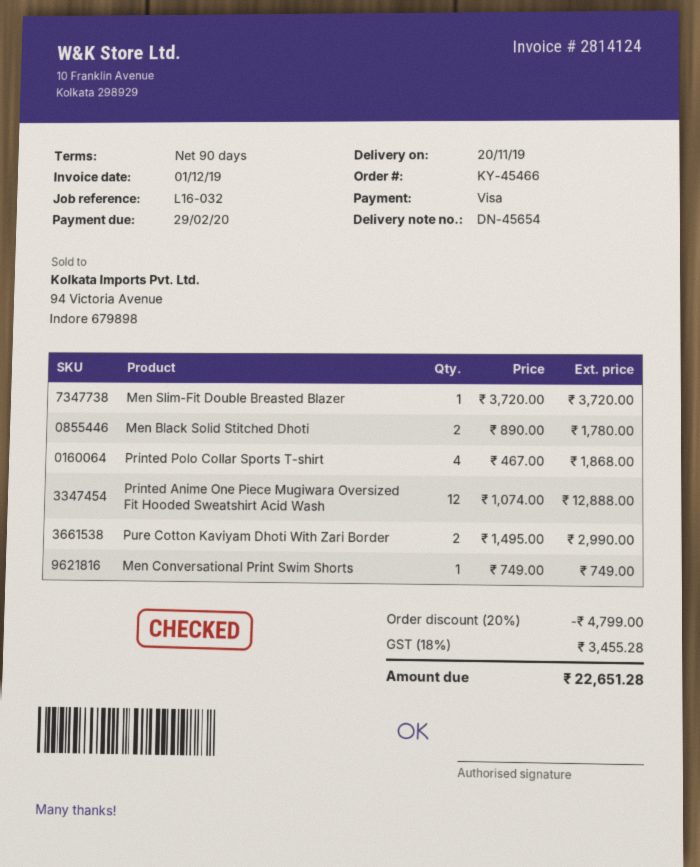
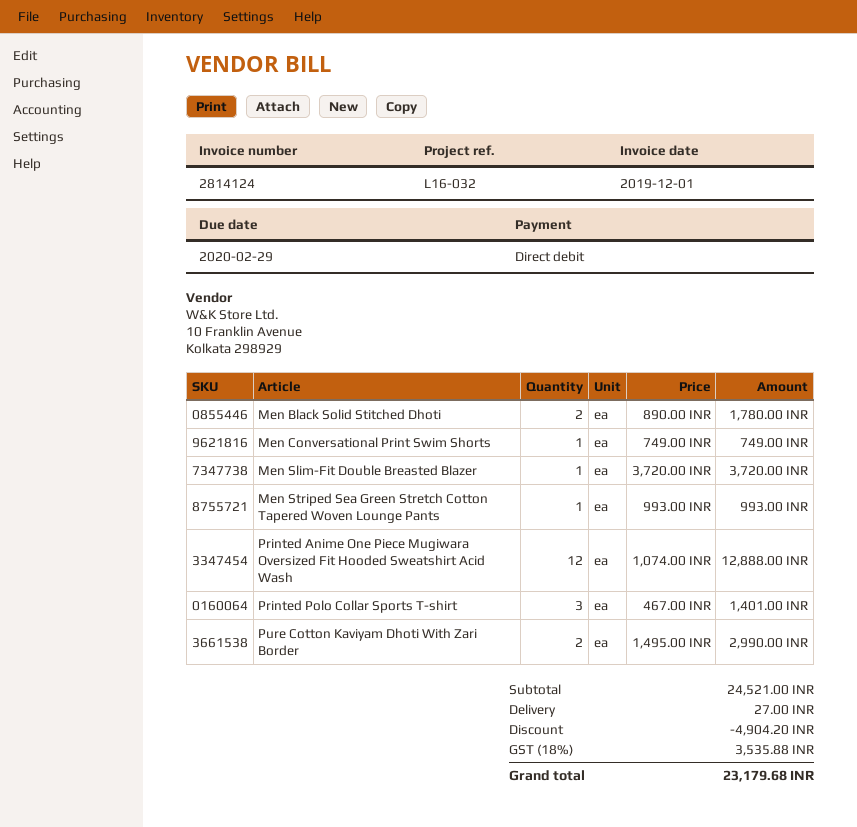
payment method: Visa -> direct debit
Printed Polo Collar Sports T-shirt: 4 x 467.00 = 1868.00 -> 3 x 467.00 = 1401.00
Men Striped Sea Green Stretch Cotton Tapered Woven Lounge Pants: none -> 1 x 993.00 = 993.00
discount: 4799.00 -> 4904.20
shipping: none -> 27.00
tax: 18% = 3455.28 -> 18% = 3535.88
total: 22651.28 -> 23179.68

